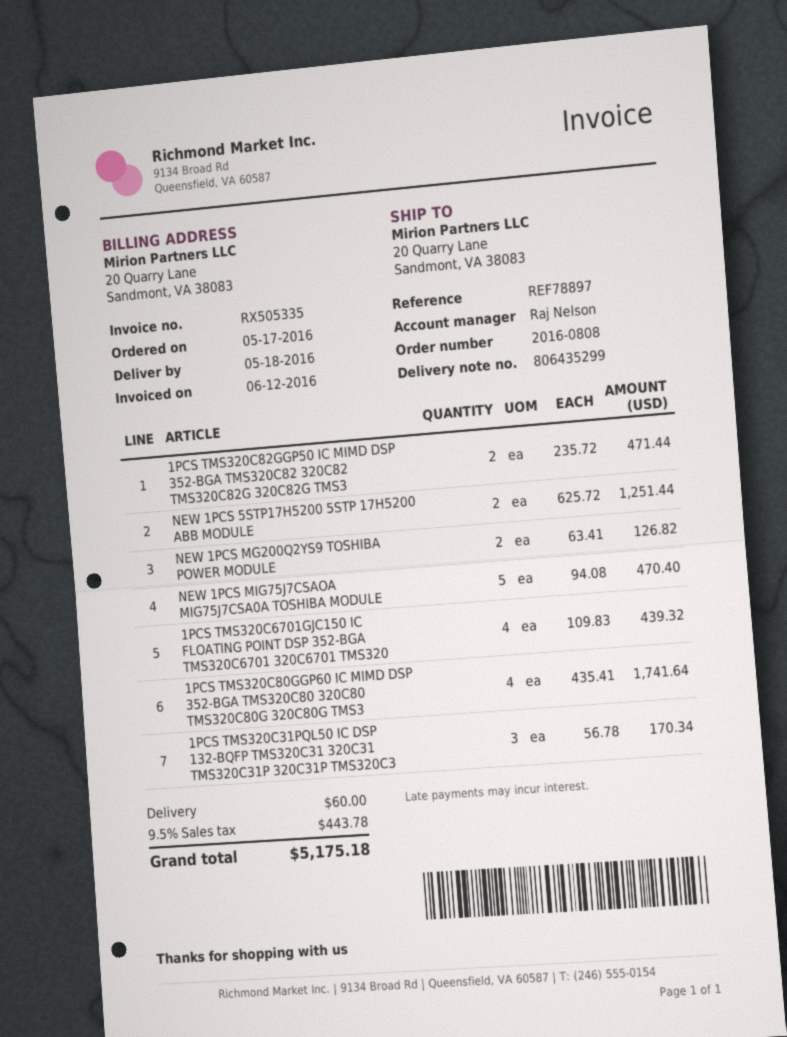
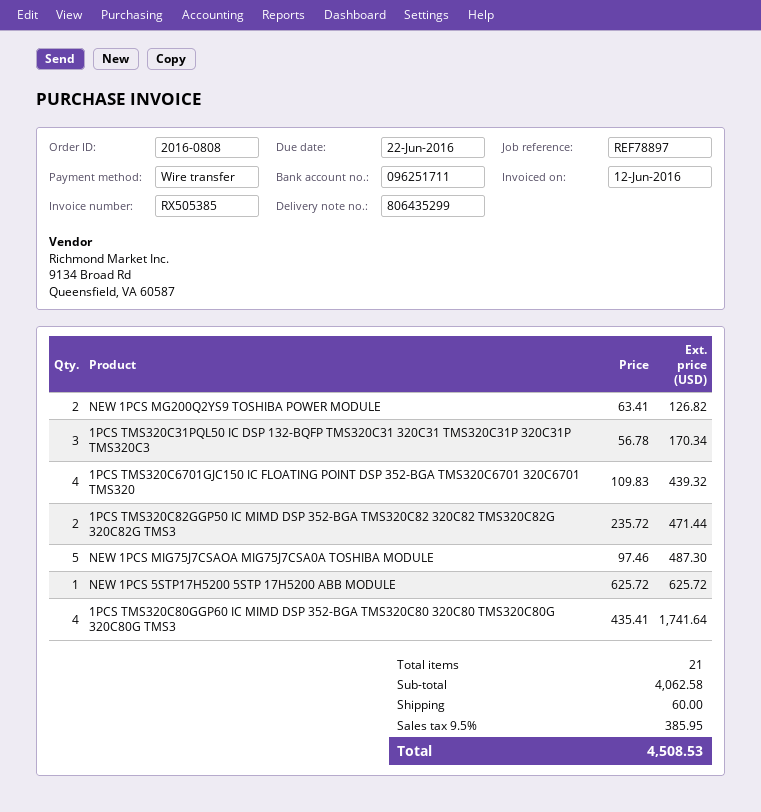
invoice number: RX505335 -> RX505385
NEW 1PCS 5STP17H5200 5STP 17H5200 ABB MODULE: 2 x 625.72 = 1251.44 -> 1 x 625.72 = 625.72
NEW 1PCS MIG75J7CSAOA MIG75J7CSA0A TOSHIBA MODULE: 5 x 94.08 = 470.40 -> 5 x 97.46 = 487.30
tax: 9.5% = 443.78 -> 9.5% = 385.95
total: 5175.18 -> 4508.53

